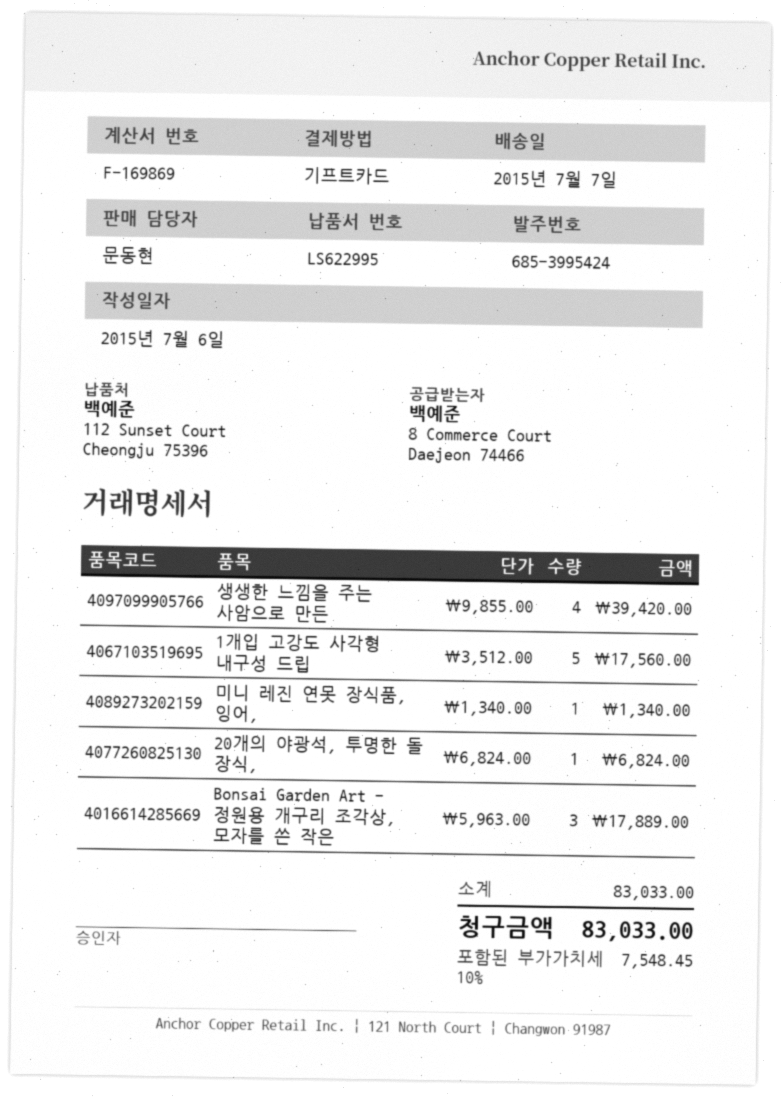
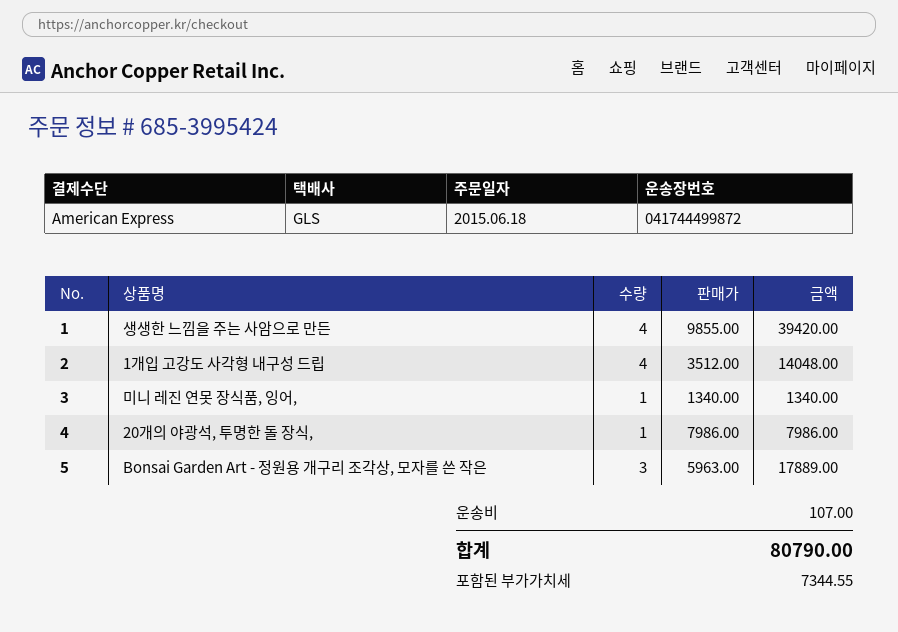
payment method: gift card -> American Express
1개입 고강도 사각형 내구성 드립: 5 x 3512.00 = 17560.00 -> 4 x 3512.00 = 14048.00
20개의 야광석, 투명한 돌 장식,: 1 x 6824.00 = 6824.00 -> 1 x 7986.00 = 7986.00
shipping: none -> 107.00
tax: 7548.45 -> 7344.55
total: 83033.00 -> 80790.00

